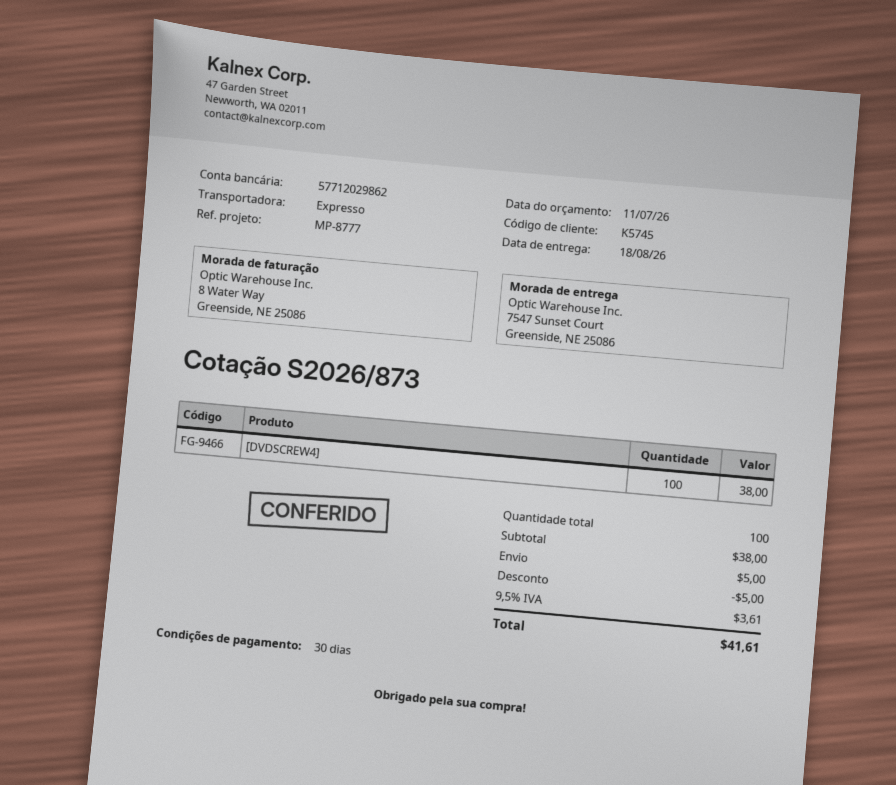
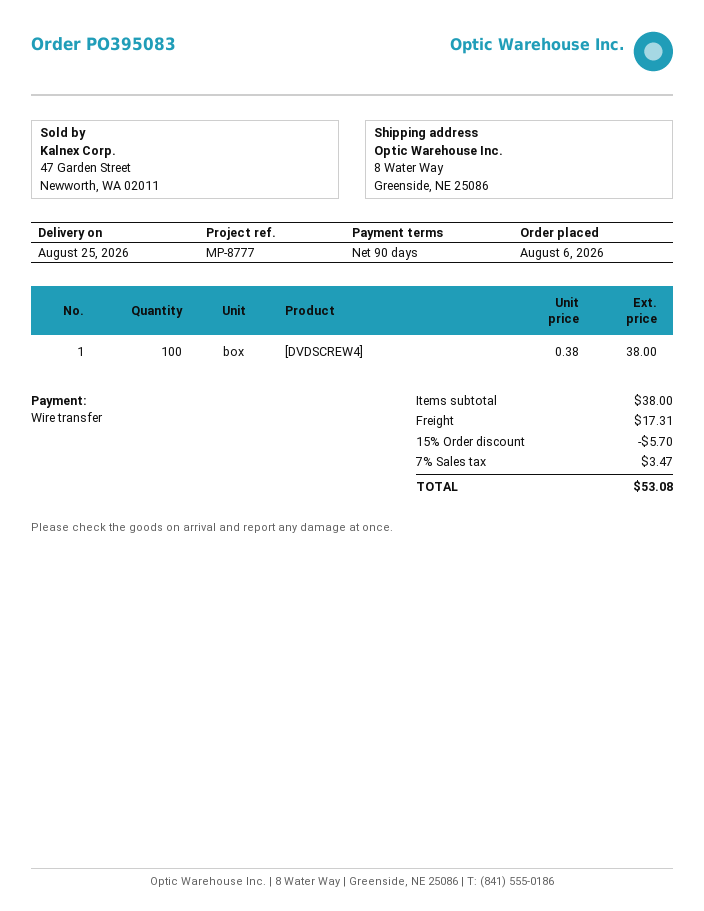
delivery date: 2026-08-18 -> 2026-08-25
payment terms: 30 days -> 90 days
ship to: 7547 Sunset Court, Greenside, NE 25086 -> 8 Water Way, Greenside, NE 25086
discount: 5.00 -> 5.70
shipping: 5.00 -> 17.31
tax: 9.5% = 3.61 -> 7% = 3.47
total: 41.61 -> 53.08

